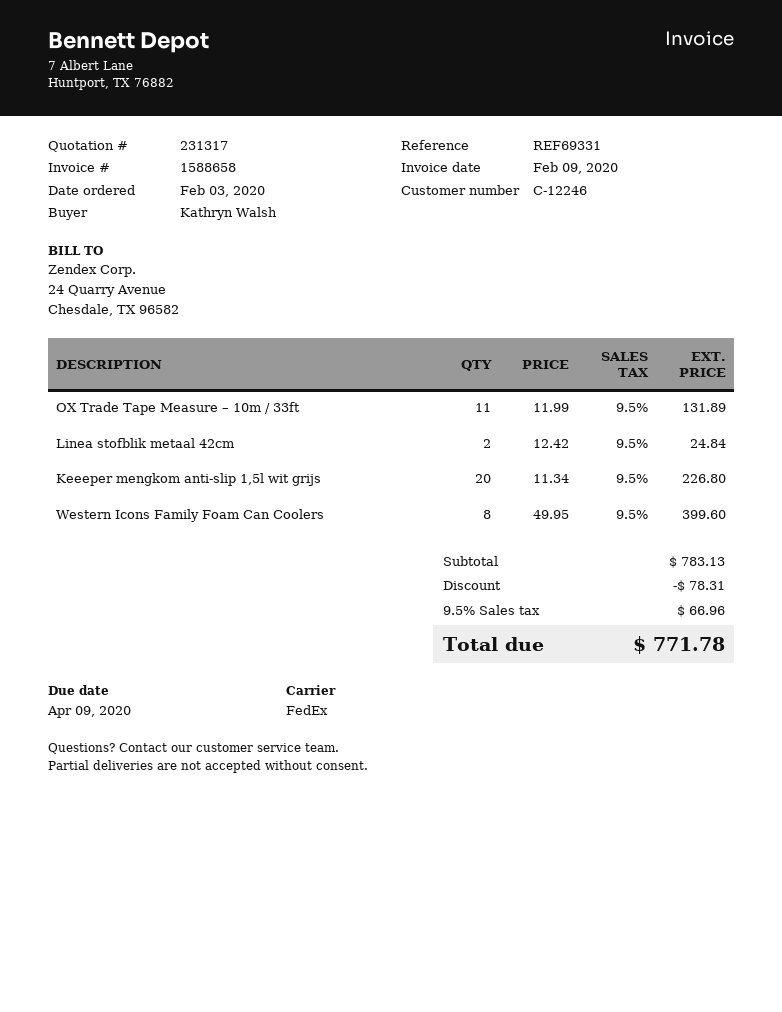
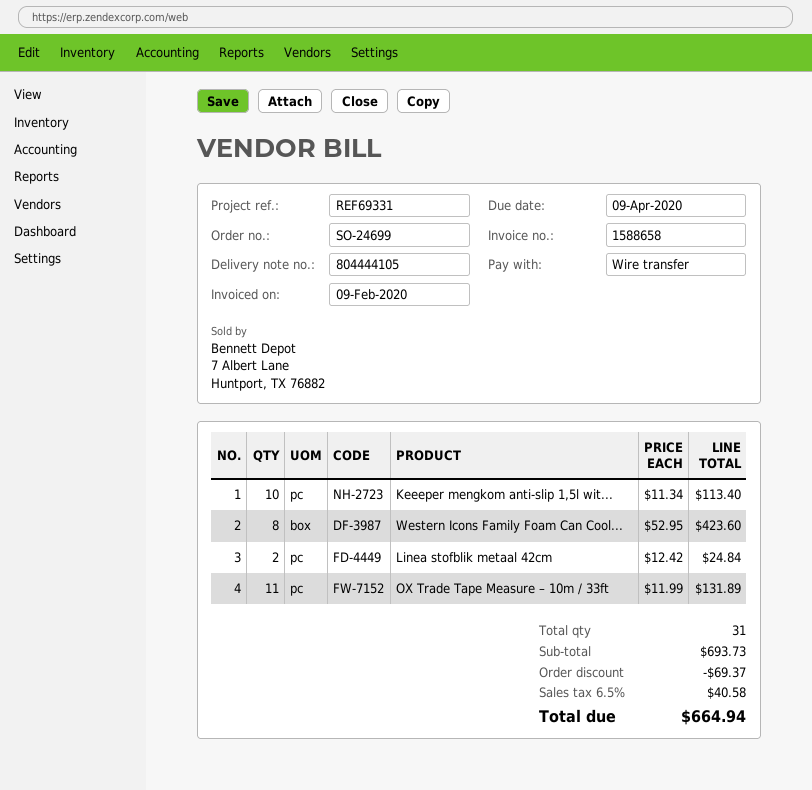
Keeeper mengkom anti-slip 1,5l wit grijs: 20 x 11.34 = 226.80 -> 10 x 11.34 = 113.40
Western Icons Family Foam Can Coolers: 8 x 49.95 = 399.60 -> 8 x 52.95 = 423.60
subtotal: 783.13 -> 693.73
discount: 78.31 -> 69.37
tax: 9.5% = 66.96 -> 6.5% = 40.58
total: 771.78 -> 664.94

